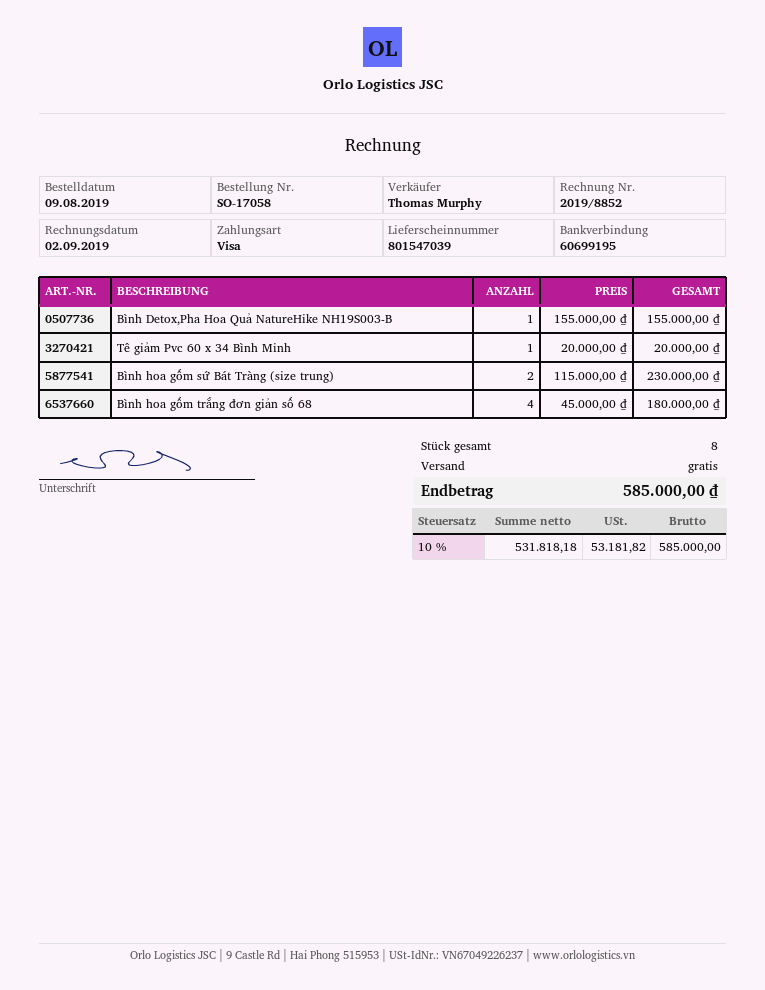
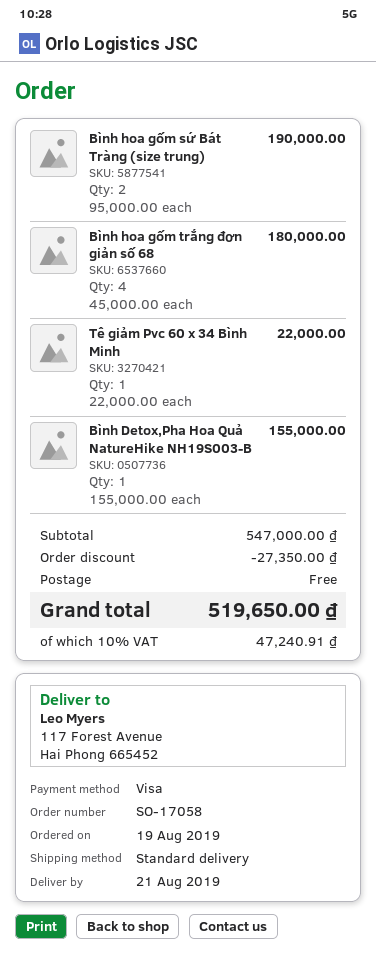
order date: 2019-08-09 -> 2019-08-19
Tê giảm Pvc 60 x 34 Bình Minh: 1 x 20000.00 = 20000.00 -> 1 x 22000.00 = 22000.00
Bình hoa gốm sứ Bát Tràng (size trung): 2 x 115000.00 = 230000.00 -> 2 x 95000.00 = 190000.00
discount: none -> 27350.00
tax: 10% = 53181.82 -> 10% = 47240.91
total: 585000.00 -> 519650.00

